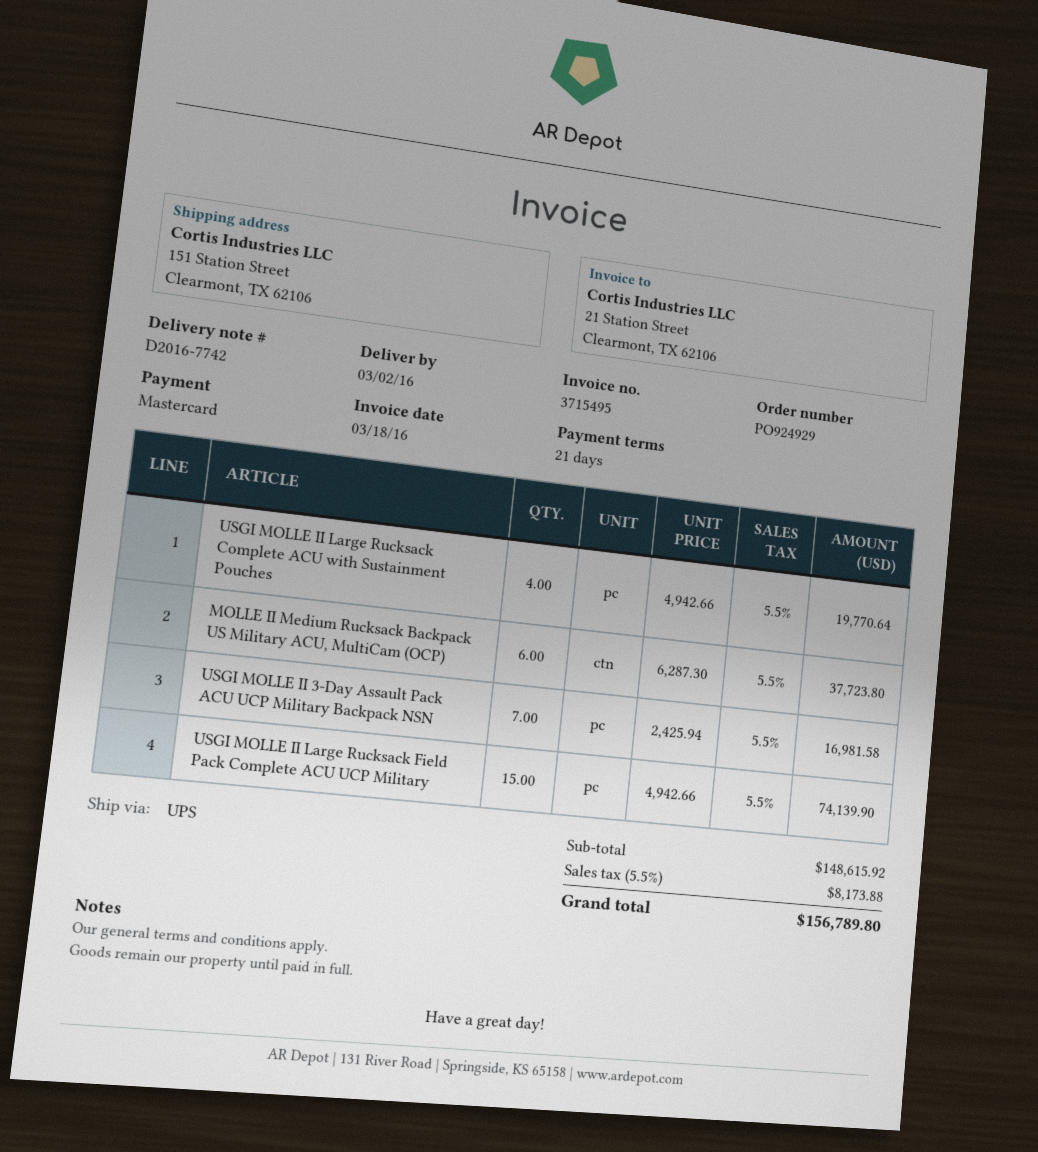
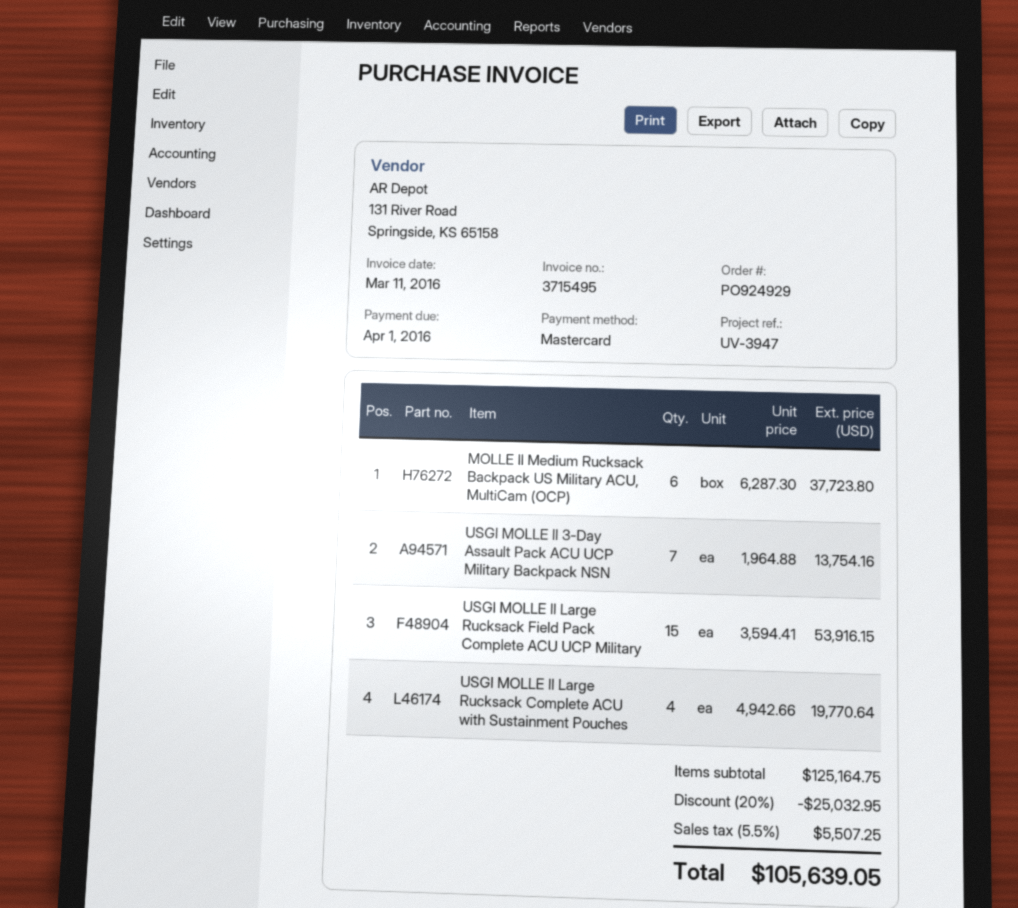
invoice date: 2016-03-18 -> 2016-03-11
USGI MOLLE II 3-Day Assault Pack ACU UCP Military Backpack NSN: 7 x 2425.94 = 16981.58 -> 7 x 1964.88 = 13754.16
USGI MOLLE II Large Rucksack Field Pack Complete ACU UCP Military: 15 x 4942.66 = 74139.90 -> 15 x 3594.41 = 53916.15
subtotal: 148615.92 -> 125164.75
discount: none -> 20% = 25032.95
tax: 5.5% = 8173.88 -> 5.5% = 5507.25
total: 156789.80 -> 105639.05

